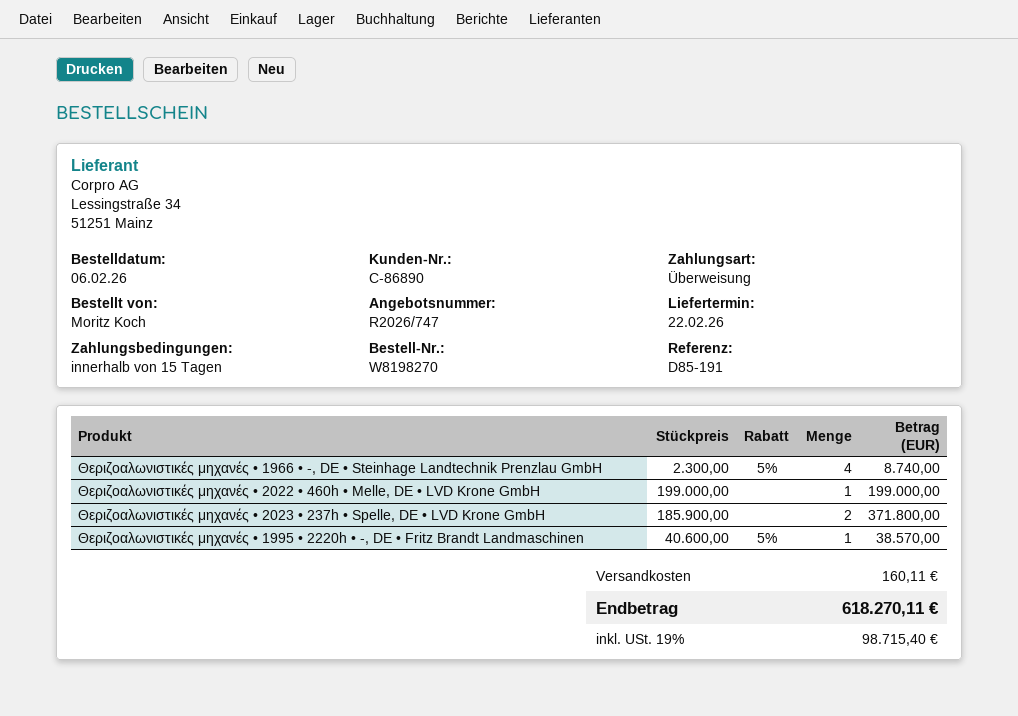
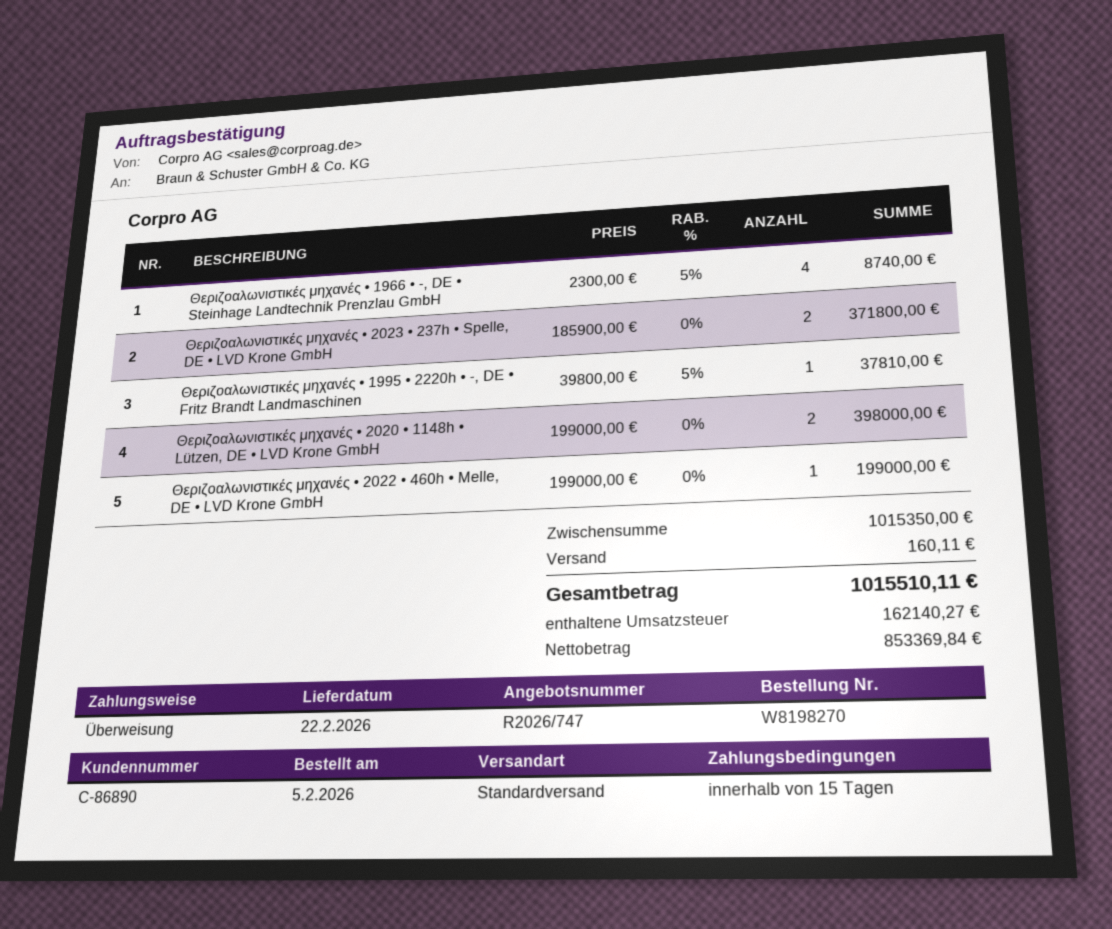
order date: 2026-02-06 -> 2026-02-05
Θεριζοαλωνιστικές μηχανές • 1995 • 2220h • -, DE • Fritz Brandt Landmaschinen: 1 x 40600.00 - 5% = 38570.00 -> 1 x 39800.00 - 5% = 37810.00
Θεριζοαλωνιστικές μηχανές • 2020 • 1148h • Lützen, DE • LVD Krone GmbH: none -> 2 x 199000.00 = 398000.00
tax: 98715.40 -> 162140.27
total: 618270.11 -> 1015510.11

